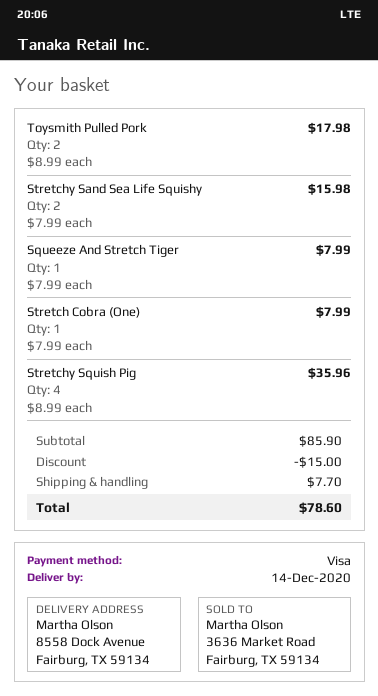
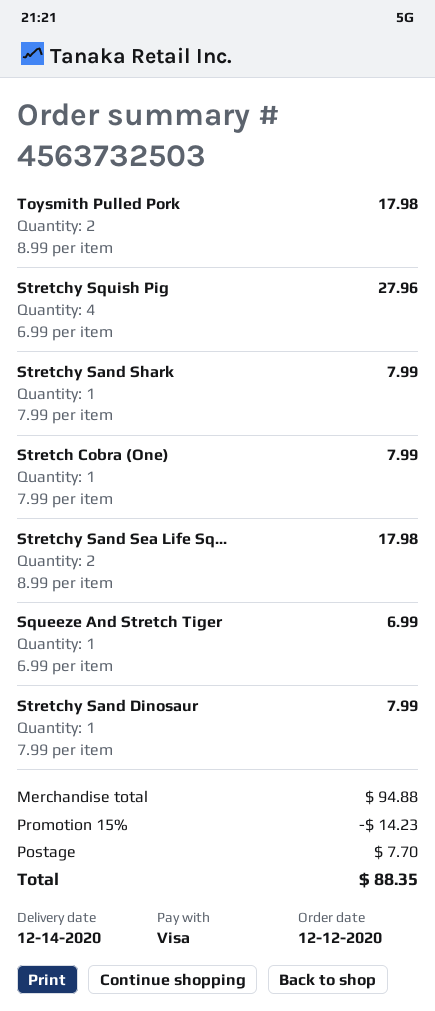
Stretchy Sand Sea Life Squishy: 2 x 7.99 = 15.98 -> 2 x 8.99 = 17.98
Squeeze And Stretch Tiger: 1 x 7.99 = 7.99 -> 1 x 6.99 = 6.99
Stretchy Squish Pig: 4 x 8.99 = 35.96 -> 4 x 6.99 = 27.96
Stretchy Sand Shark: none -> 1 x 7.99 = 7.99
Stretchy Sand Dinosaur: none -> 1 x 7.99 = 7.99
subtotal: 85.90 -> 94.88
discount: 15.00 -> 14.23
total: 78.60 -> 88.35

